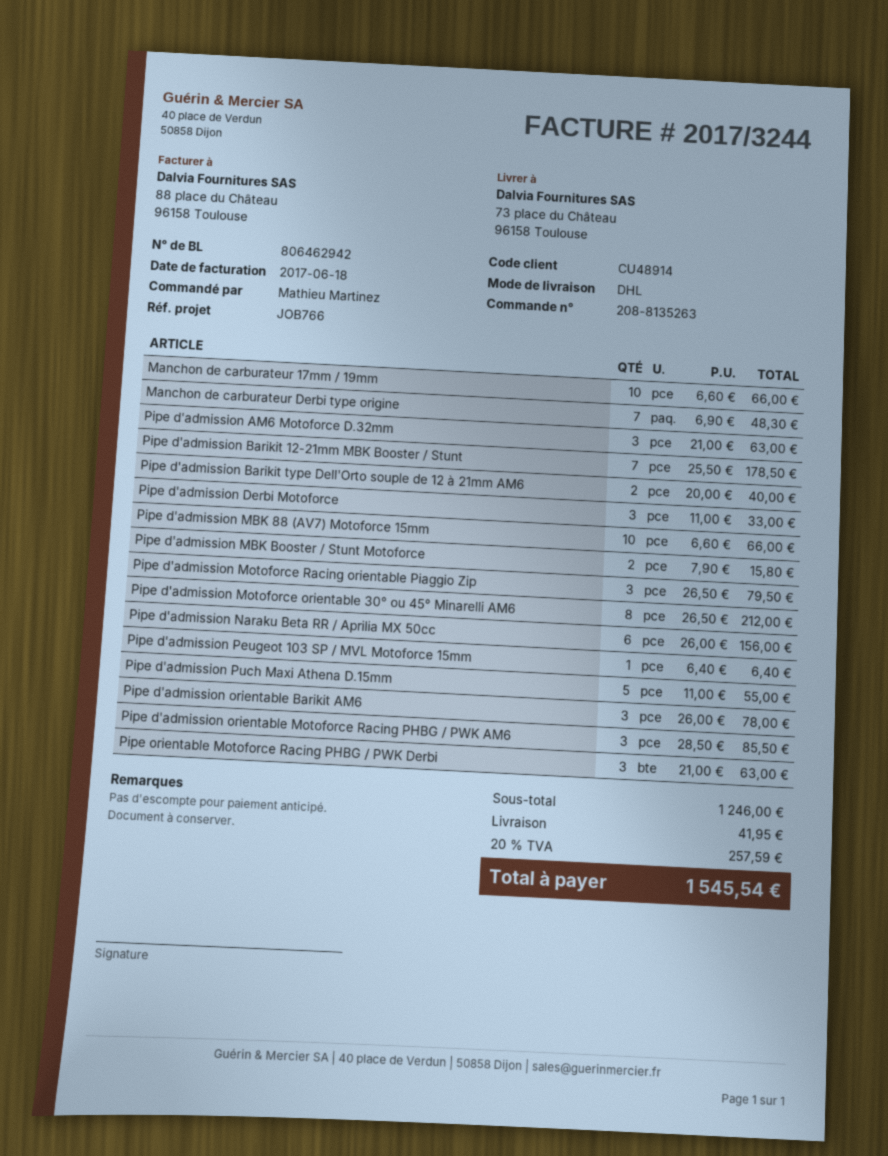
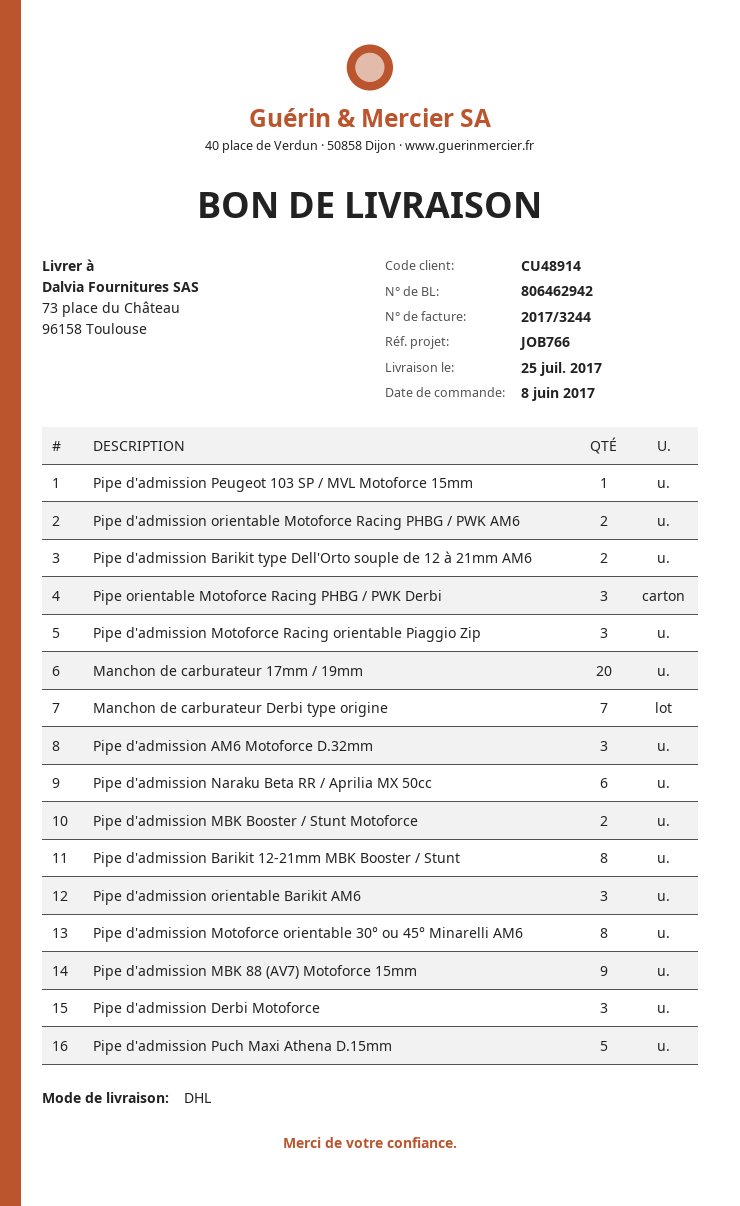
Manchon de carburateur 17mm / 19mm: 10 -> 20
Pipe d'admission Barikit 12-21mm MBK Booster / Stunt: 7 -> 8
Pipe d'admission MBK 88 (AV7) Motoforce 15mm: 10 -> 9
Pipe d'admission orientable Motoforce Racing PHBG / PWK AM6: 3 -> 2

